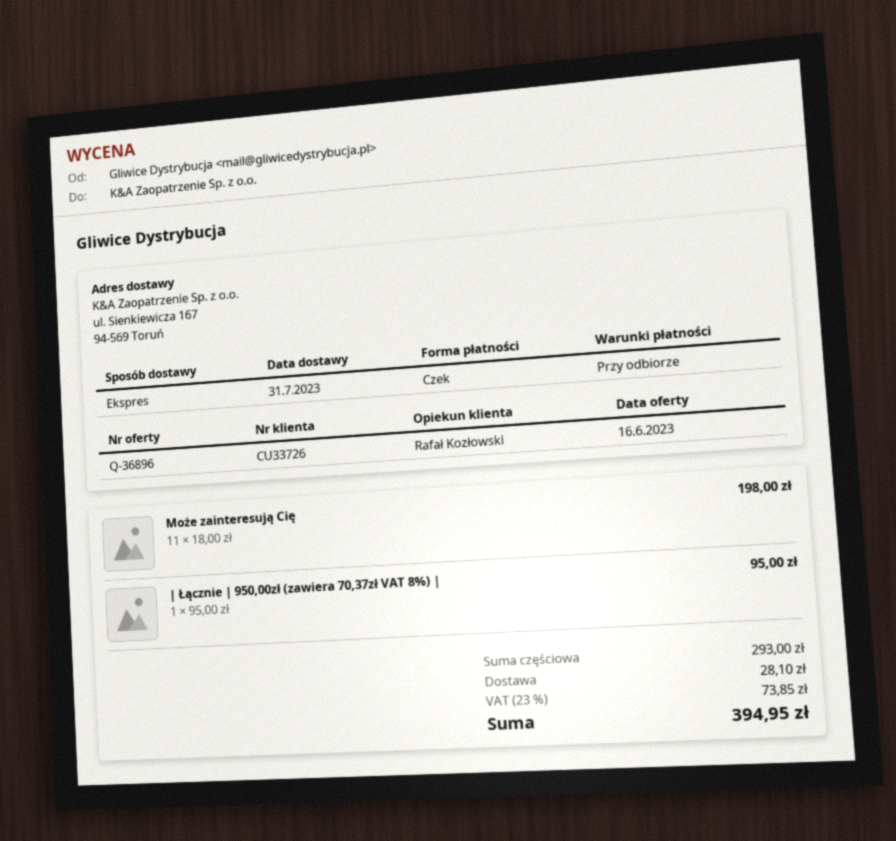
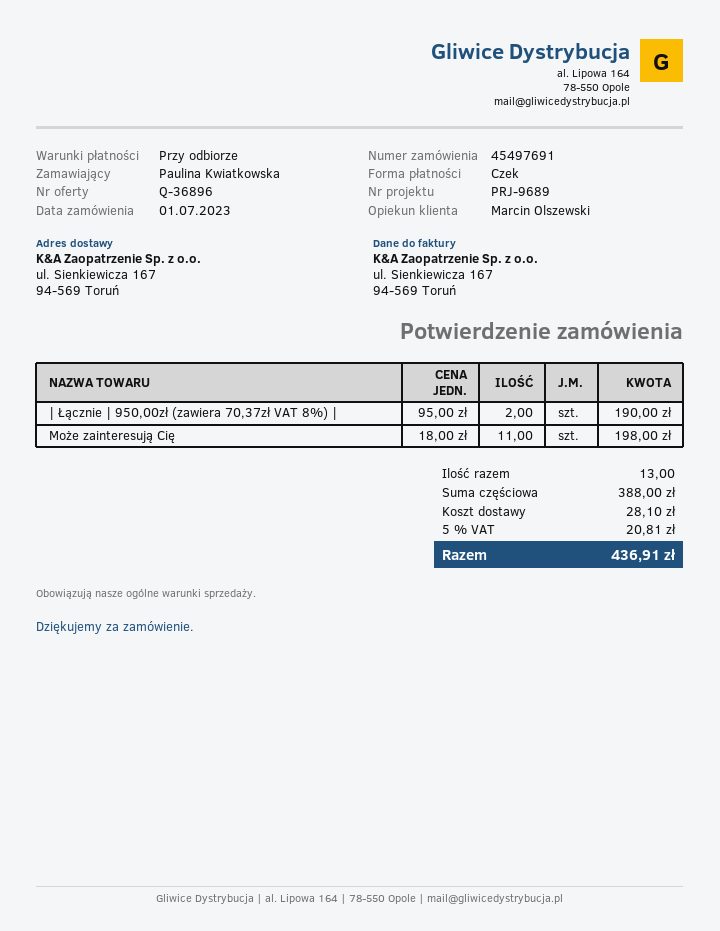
sales rep: Rafał Kozłowski -> Marcin Olszewski
| Łącznie | 950,00zł (zawiera 70,37zł VAT 8%) |: 1 x 95.00 = 95.00 -> 2 x 95.00 = 190.00
subtotal: 293.00 -> 388.00
tax: 23% = 73.85 -> 5% = 20.81
total: 394.95 -> 436.91

